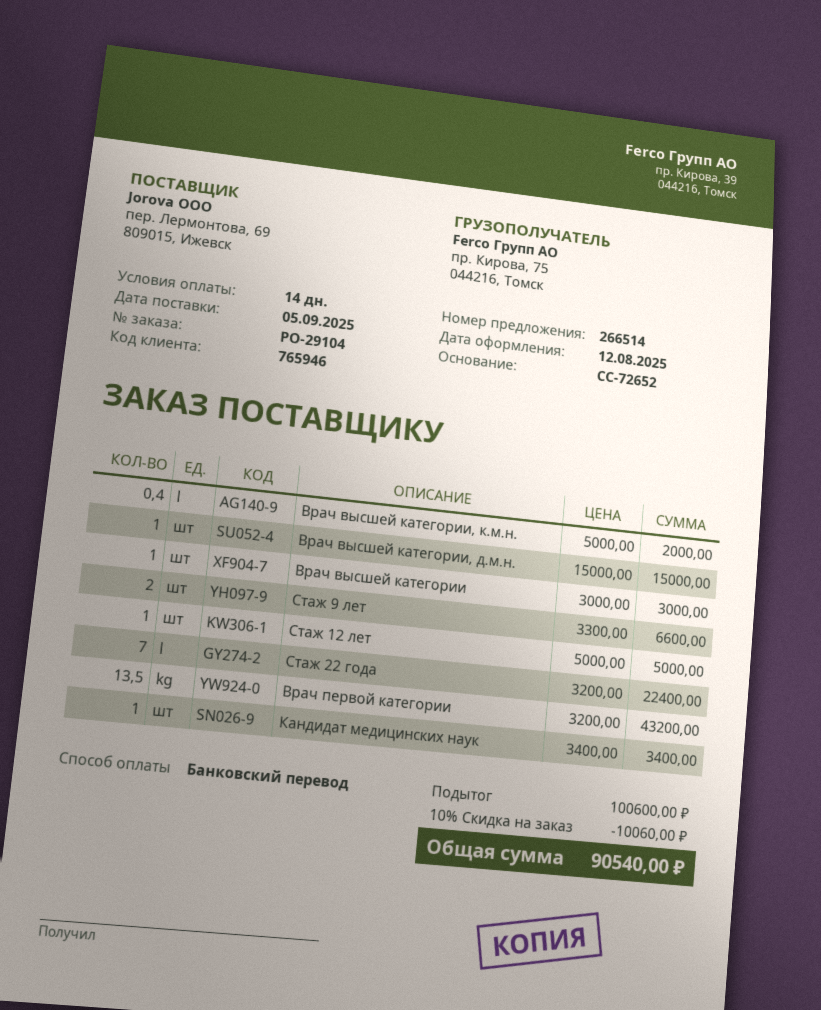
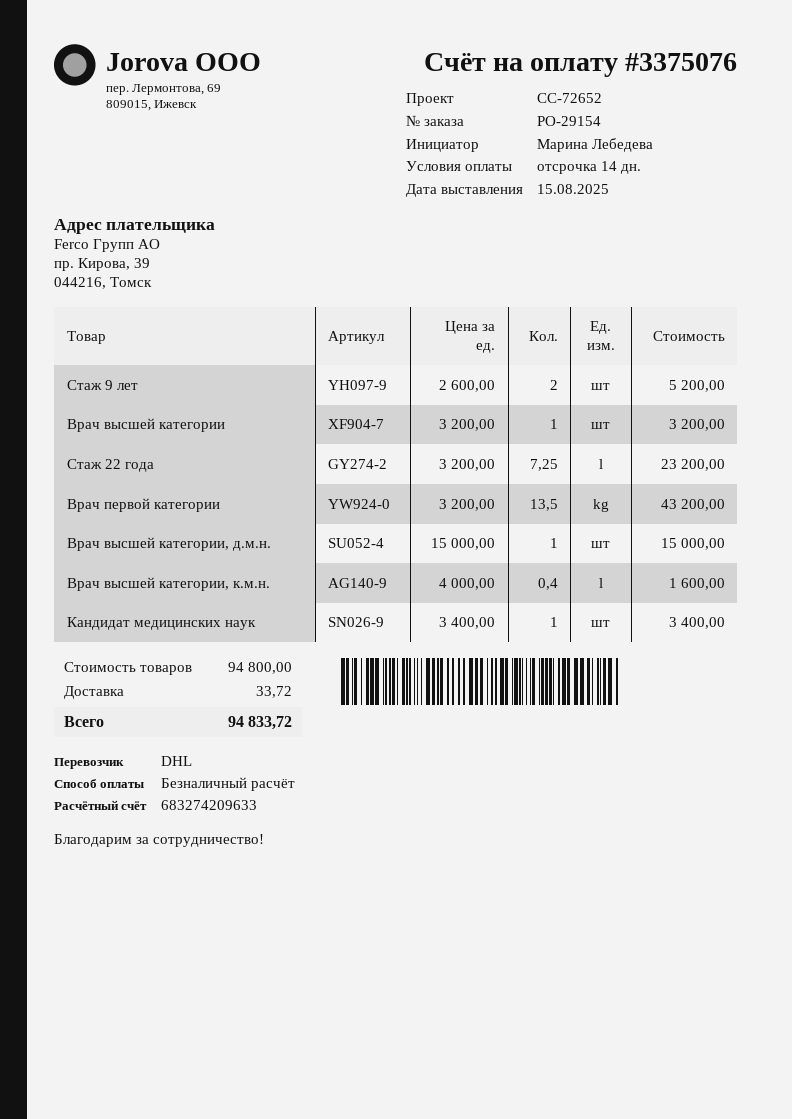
order number: PO-29104 -> PO-29154
Врач высшей категории, к.м.н.: 0.4 x 5000.00 = 2000.00 -> 0.4 x 4000.00 = 1600.00
Врач высшей категории: 1 x 3000.00 = 3000.00 -> 1 x 3200.00 = 3200.00
Стаж 9 лет: 2 x 3300.00 = 6600.00 -> 2 x 2600.00 = 5200.00
Стаж 12 лет: 1 x 5000.00 = 5000.00 -> none
Стаж 22 года: 7 x 3200.00 = 22400.00 -> 7.25 x 3200.00 = 23200.00
subtotal: 100600.00 -> 94800.00
discount: 10% = 10060.00 -> none
shipping: none -> 33.72
total: 90540.00 -> 94833.72

